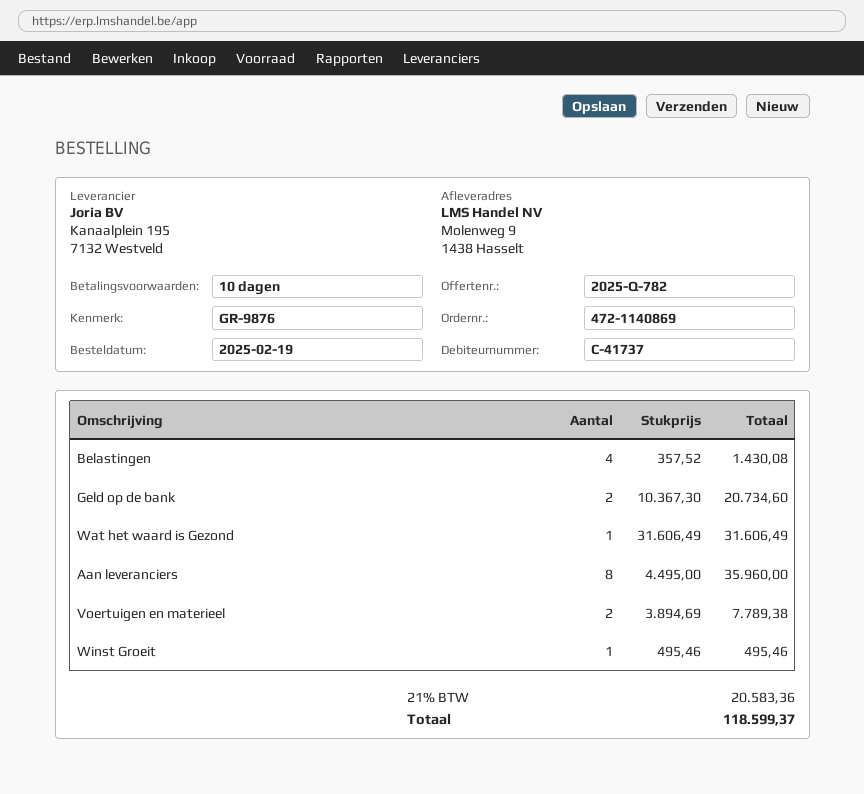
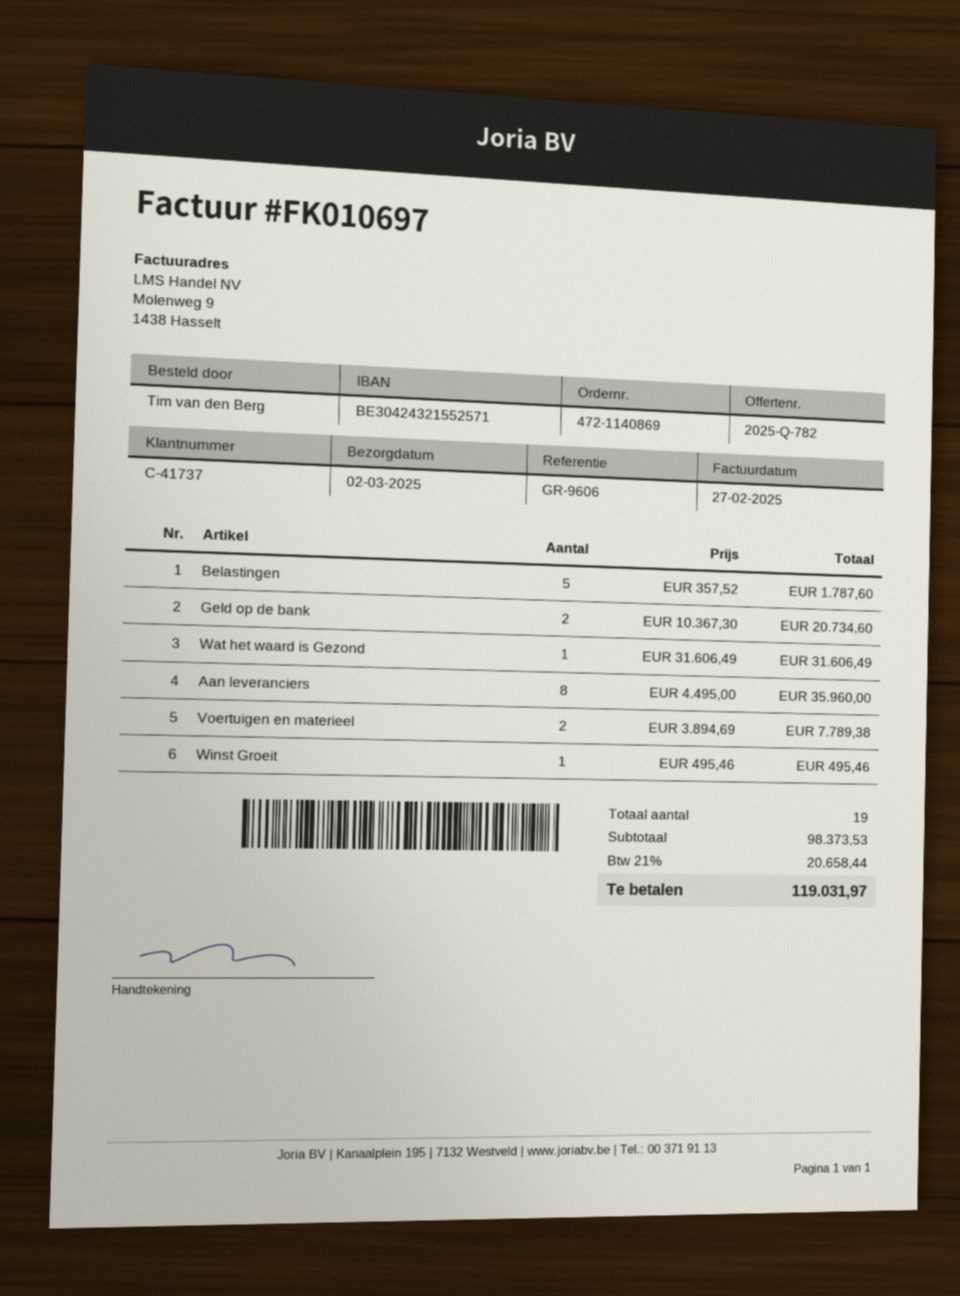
reference: GR-9876 -> GR-9606
Belastingen: 4 x 357.52 = 1430.08 -> 5 x 357.52 = 1787.60
tax: 21% = 20583.36 -> 21% = 20658.44
total: 118599.37 -> 119031.97

